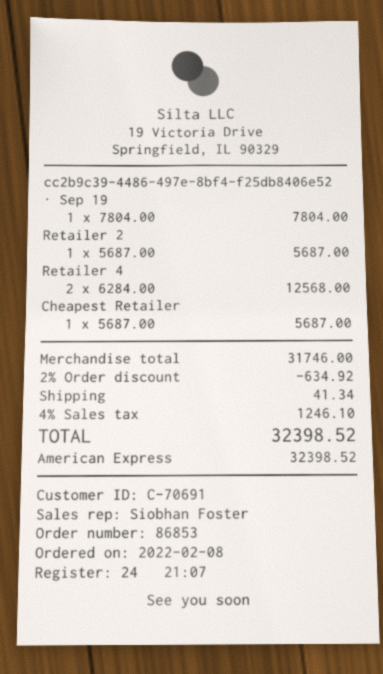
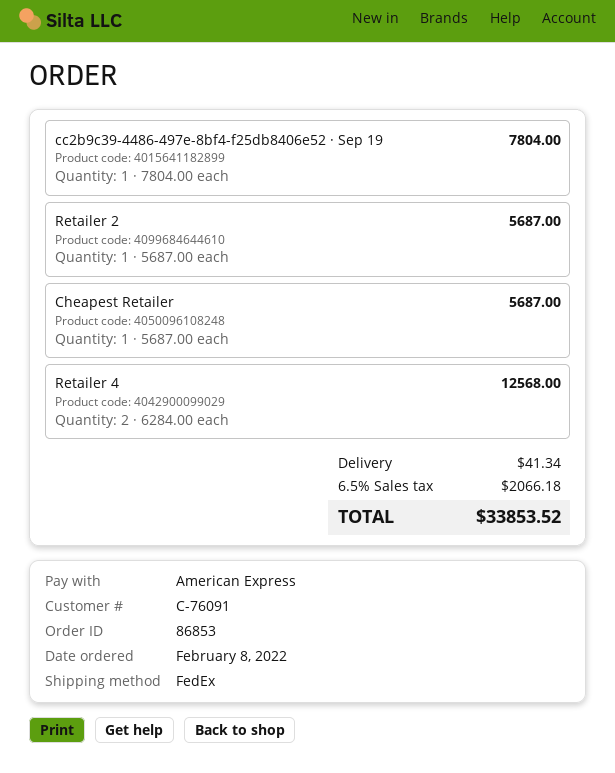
customer number: C-70691 -> C-76091
discount: 2% = 634.92 -> none
tax: 4% = 1246.10 -> 6.5% = 2066.18
total: 32398.52 -> 33853.52

